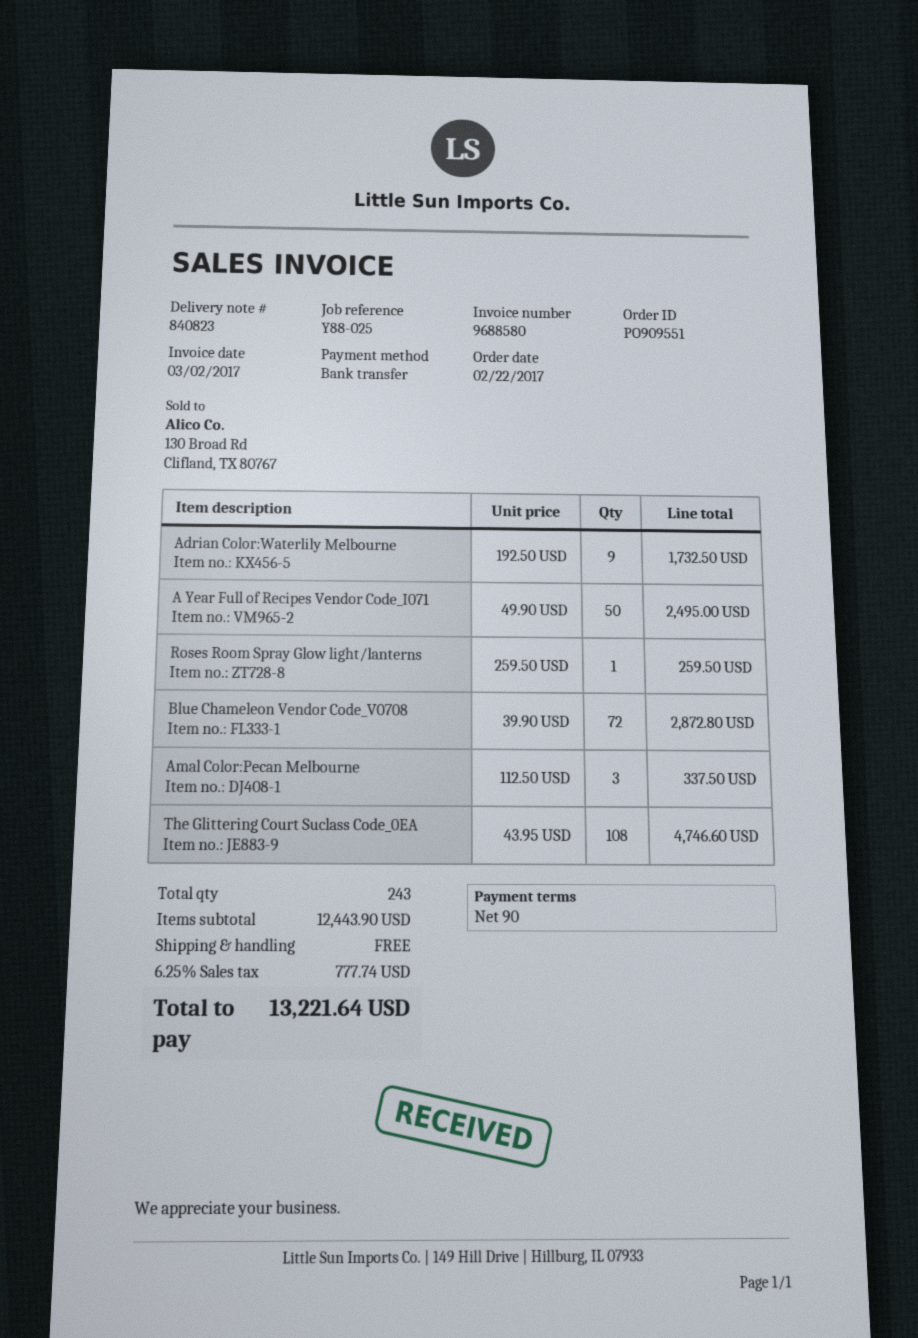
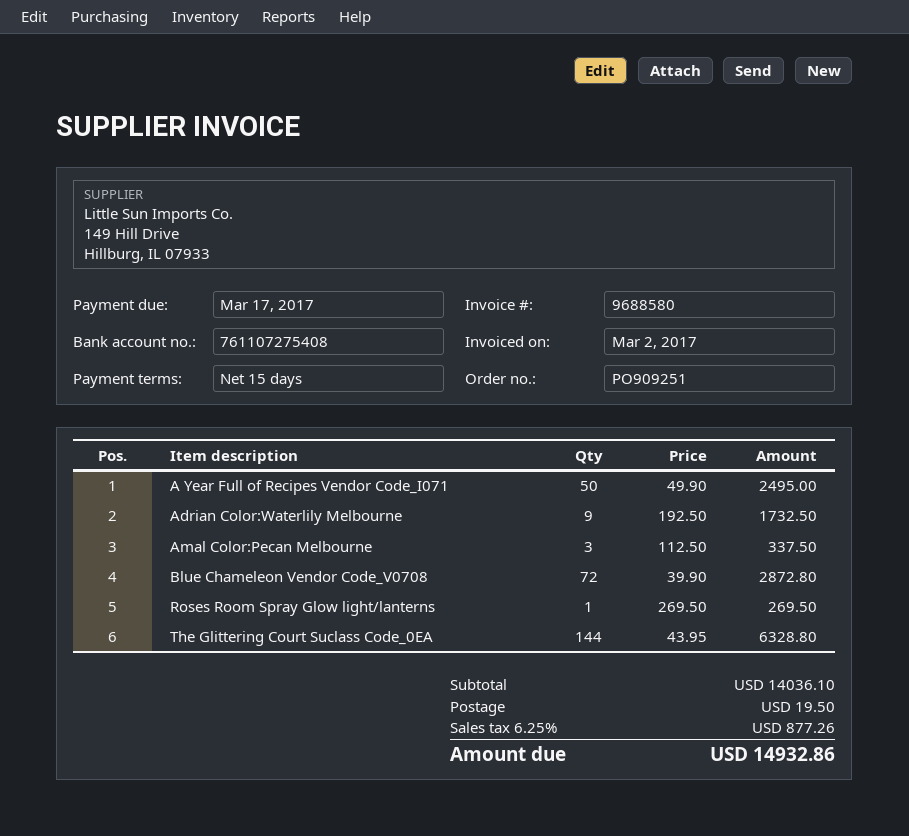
order number: PO909551 -> PO909251
payment terms: 90 days -> 15 days
Roses Room Spray Glow light/lanterns: 1 x 259.50 = 259.50 -> 1 x 269.50 = 269.50
The Glittering Court Suclass Code_0EA: 108 x 43.95 = 4746.60 -> 144 x 43.95 = 6328.80
subtotal: 12443.90 -> 14036.10
shipping: 0.00 -> 19.50
tax: 6.25% = 777.74 -> 6.25% = 877.26
total: 13221.64 -> 14932.86

